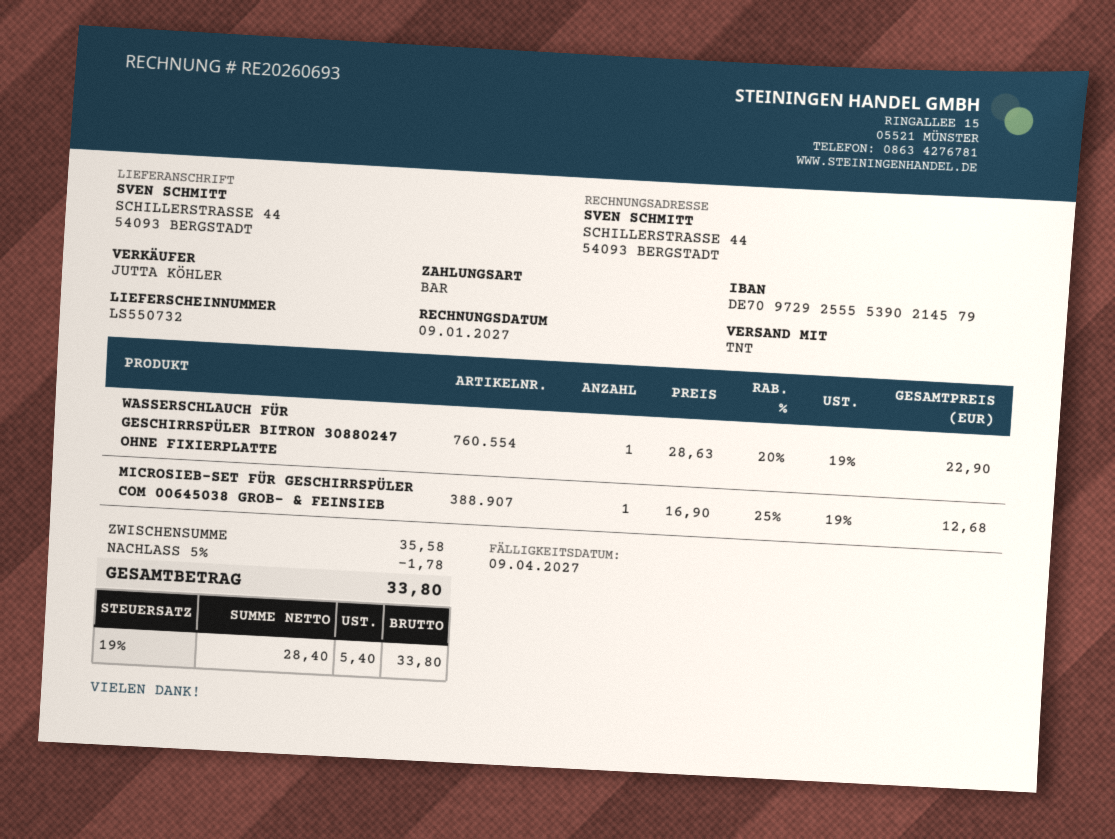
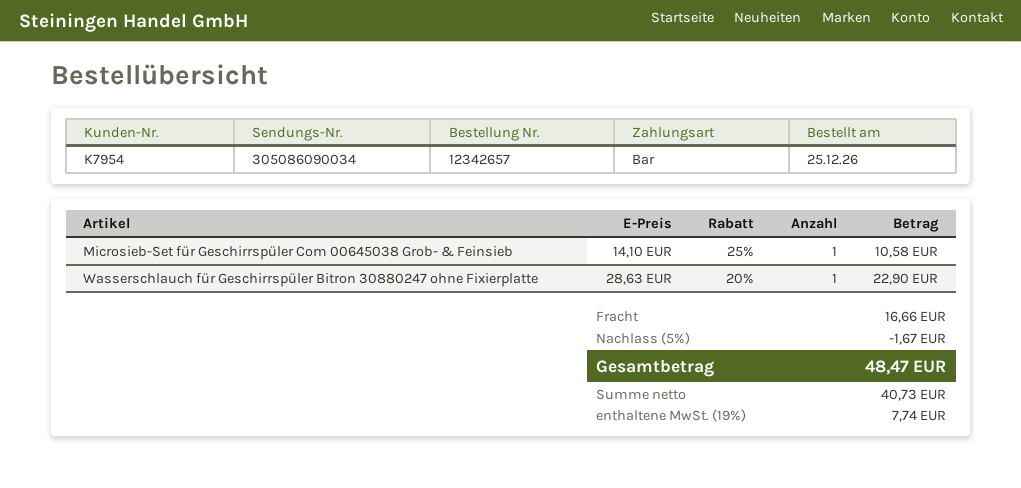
MICROSIEB-SET FÜR GESCHIRRSPÜLER COM 00645038 GROB- & FEINSIEB: 1 x 16.90 - 25% = 12.68 -> 1 x 14.10 - 25% = 10.58
discount: 5% = 1.78 -> 5% = 1.67
shipping: none -> 16.66
net: 28.40 -> 40.73
tax: 19% = 5.40 -> 19% = 7.74
total: 33.80 -> 48.47

